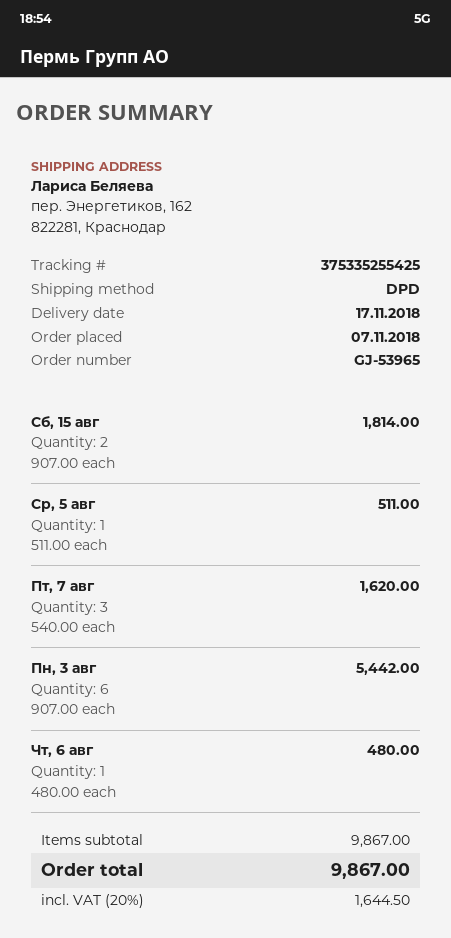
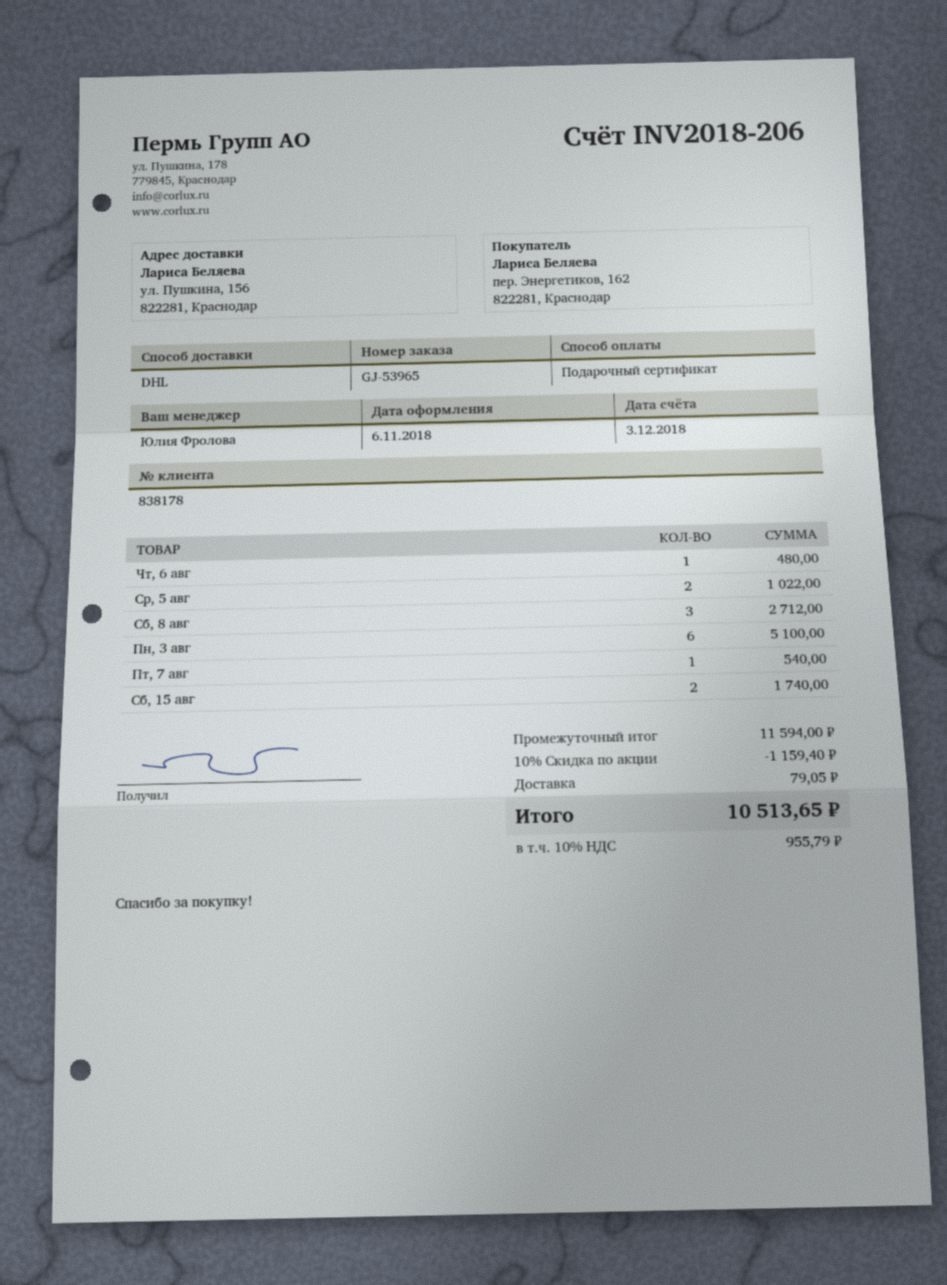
order date: 2018-11-07 -> 2018-11-06
shipping method: DPD -> DHL
ship to: пер. Энергетиков, 162, 822281, Краснодар -> ул. Пушкина, 156, 822281, Краснодар
Сб, 15 авг: 2 for 1814.00 -> 2 for 1740.00
Ср, 5 авг: 1 for 511.00 -> 2 for 1022.00
Пт, 7 авг: 3 for 1620.00 -> 1 for 540.00
Пн, 3 авг: 6 for 5442.00 -> 6 for 5100.00
Сб, 8 авг: none -> 3 for 2712.00
subtotal: 9867.00 -> 11594.00
discount: none -> 10% = 1159.40
shipping: none -> 79.05
tax: 20% = 1644.50 -> 10% = 955.79
total: 9867.00 -> 10513.65

